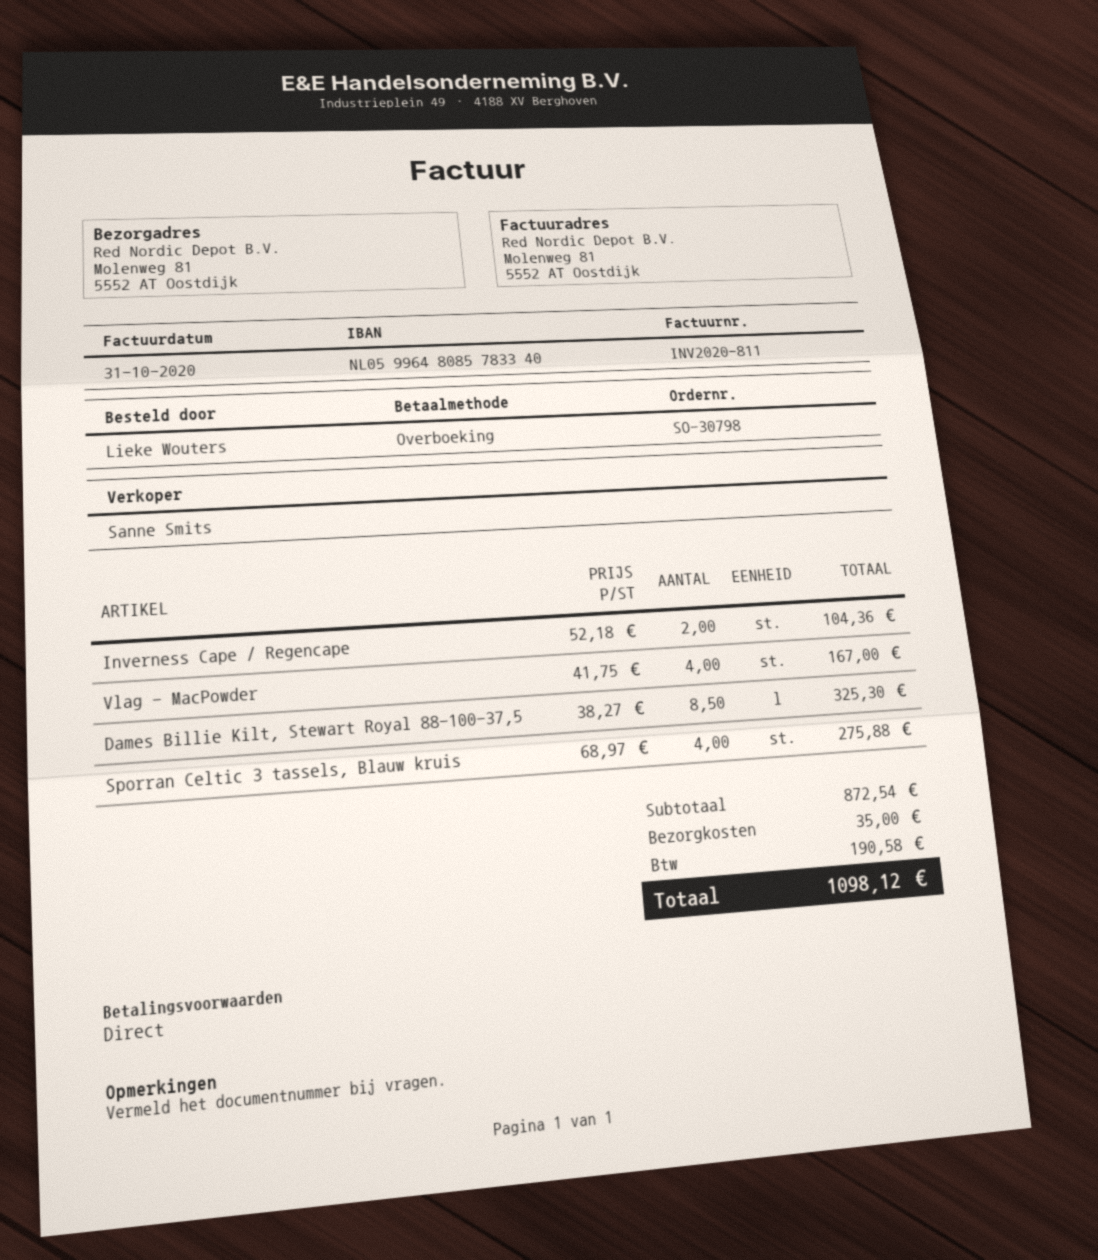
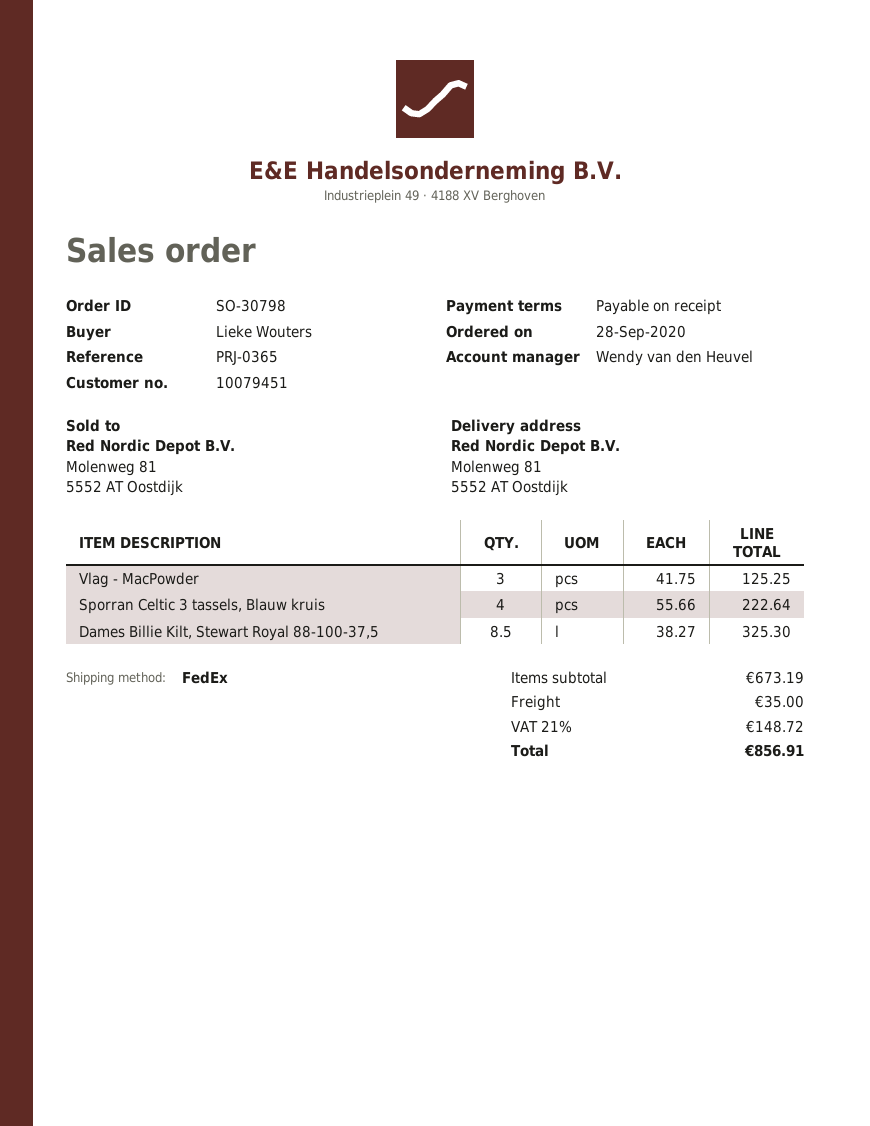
sales rep: Sanne Smits -> Wendy van den Heuvel
Inverness Cape / Regencape: 2 x 52.18 = 104.36 -> none
Vlag - MacPowder: 4 x 41.75 = 167.00 -> 3 x 41.75 = 125.25
Sporran Celtic 3 tassels, Blauw kruis: 4 x 68.97 = 275.88 -> 4 x 55.66 = 222.64
subtotal: 872.54 -> 673.19
tax: 190.58 -> 148.72
total: 1098.12 -> 856.91

